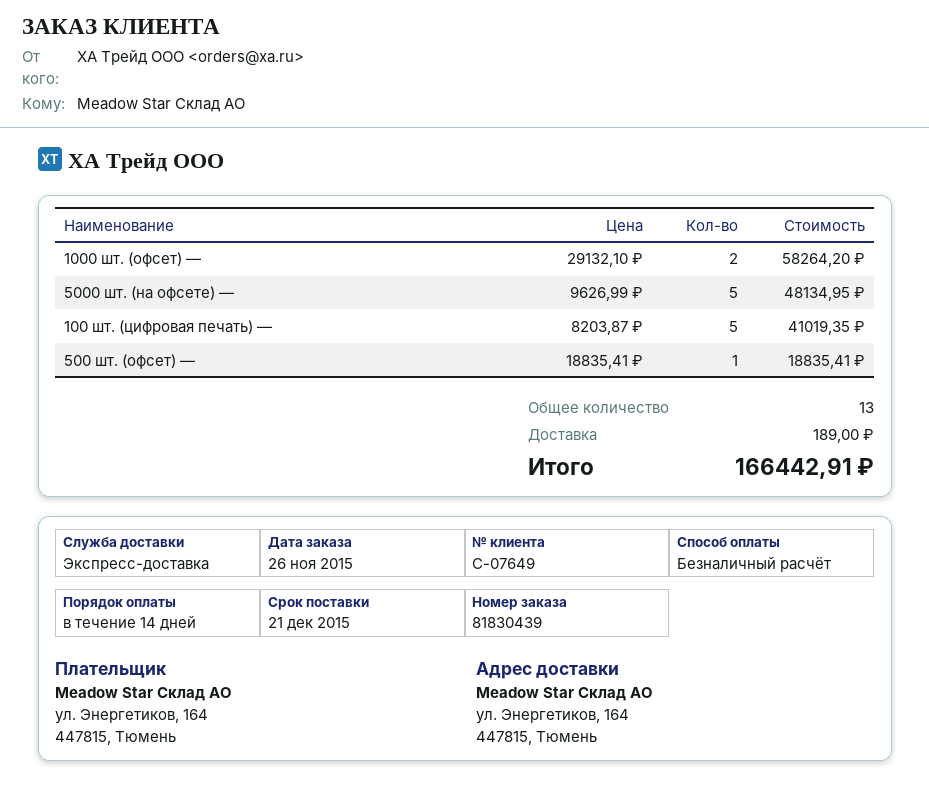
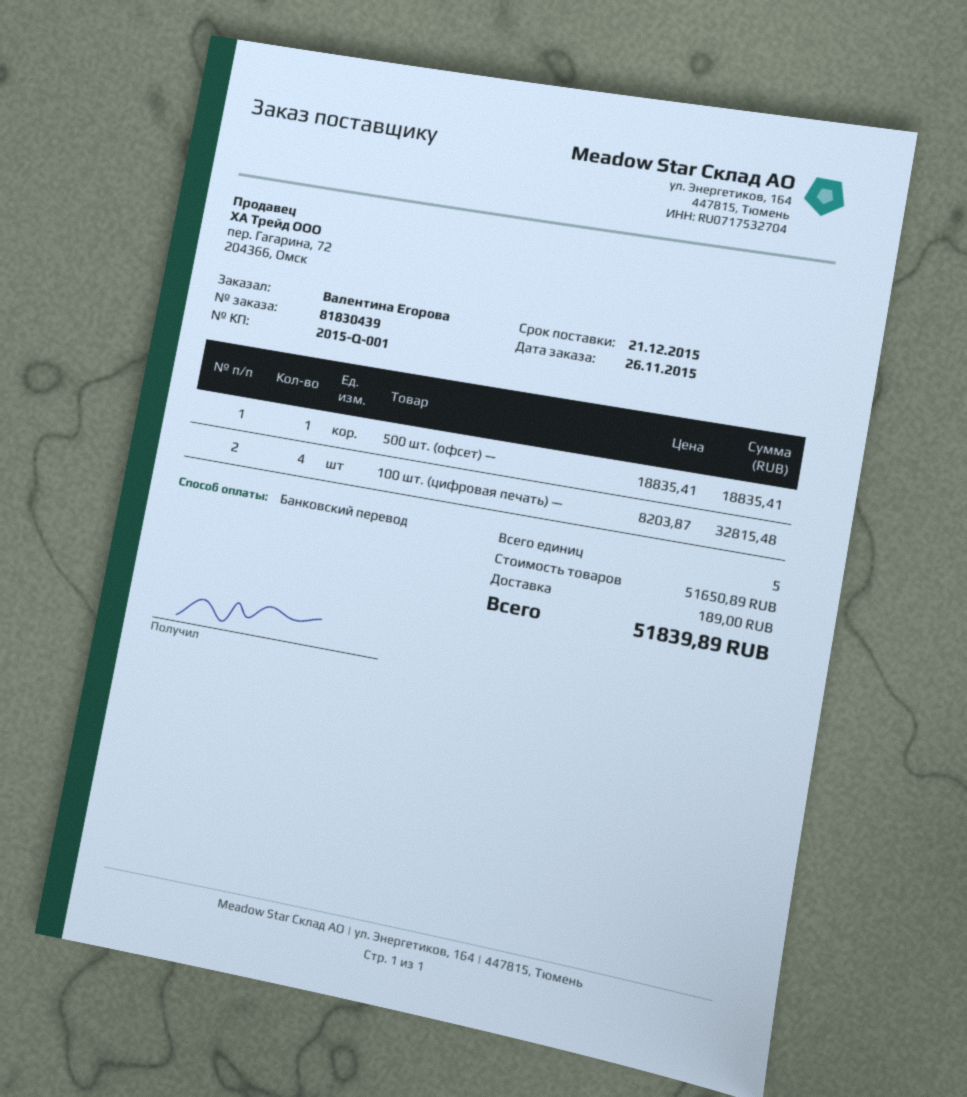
1000 шт. (офсет) —: 2 x 29132.10 = 58264.20 -> none
5000 шт. (на офсете) —: 5 x 9626.99 = 48134.95 -> none
100 шт. (цифровая печать) —: 5 x 8203.87 = 41019.35 -> 4 x 8203.87 = 32815.48
total quantity: 13 -> 5
total: 166442.91 -> 51839.89

